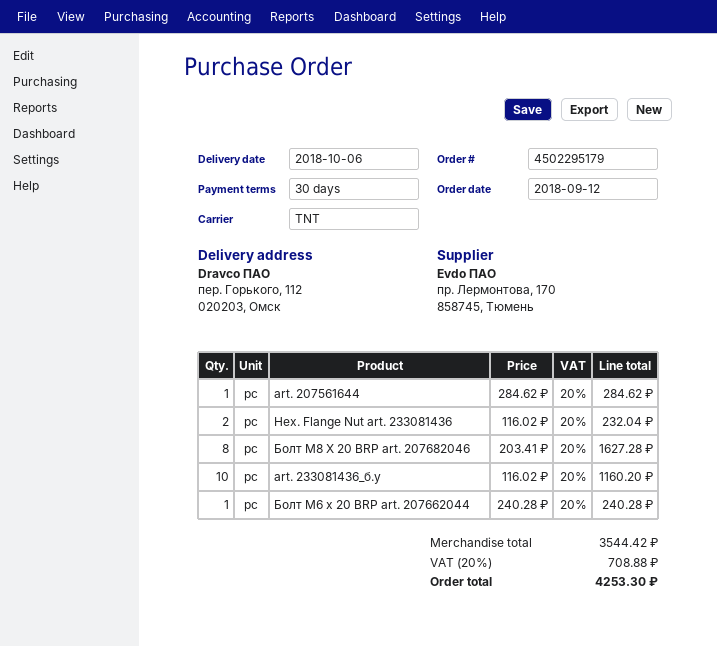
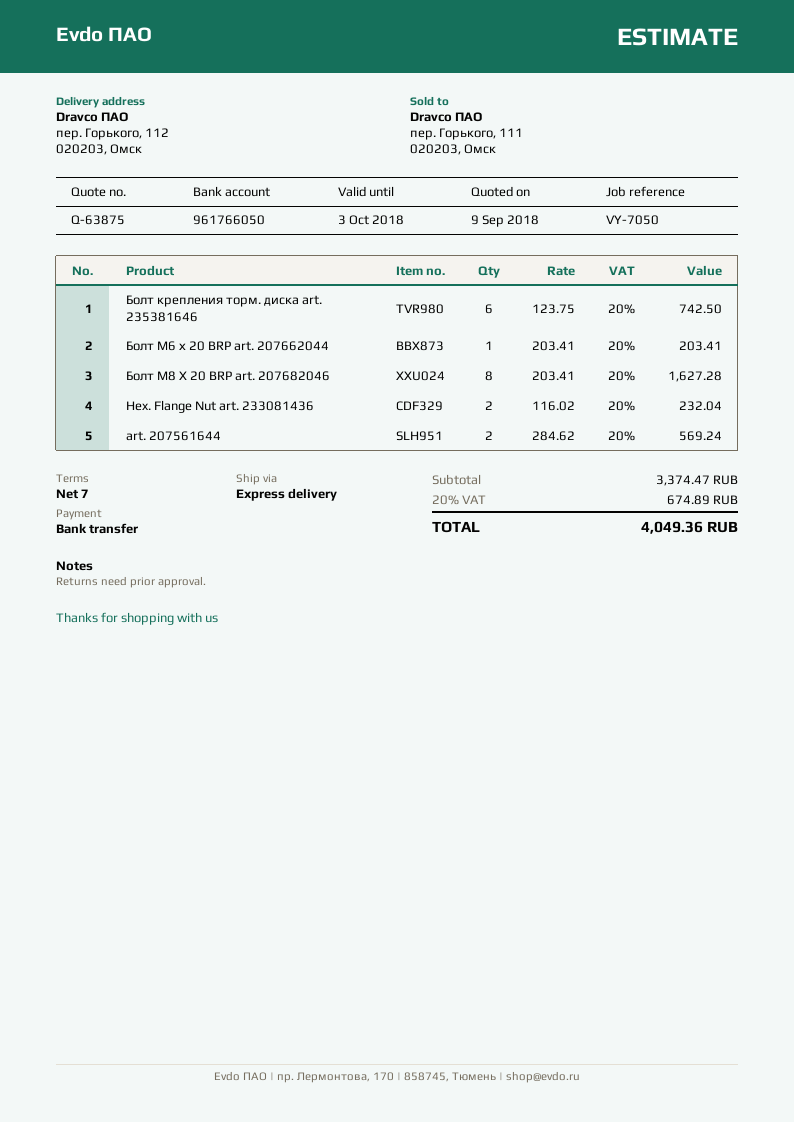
payment terms: 30 days -> 7 days
shipping method: TNT -> express
art. 207561644: 1 x 284.62 = 284.62 -> 2 x 284.62 = 569.24
art. 233081436_б.у: 10 x 116.02 = 1160.20 -> none
Болт М6 х 20 BRP art. 207662044: 1 x 240.28 = 240.28 -> 1 x 203.41 = 203.41
Болт крепления торм. диска art. 235381646: none -> 6 x 123.75 = 742.50
subtotal: 3544.42 -> 3374.47
tax: 20% = 708.88 -> 20% = 674.89
total: 4253.30 -> 4049.36

